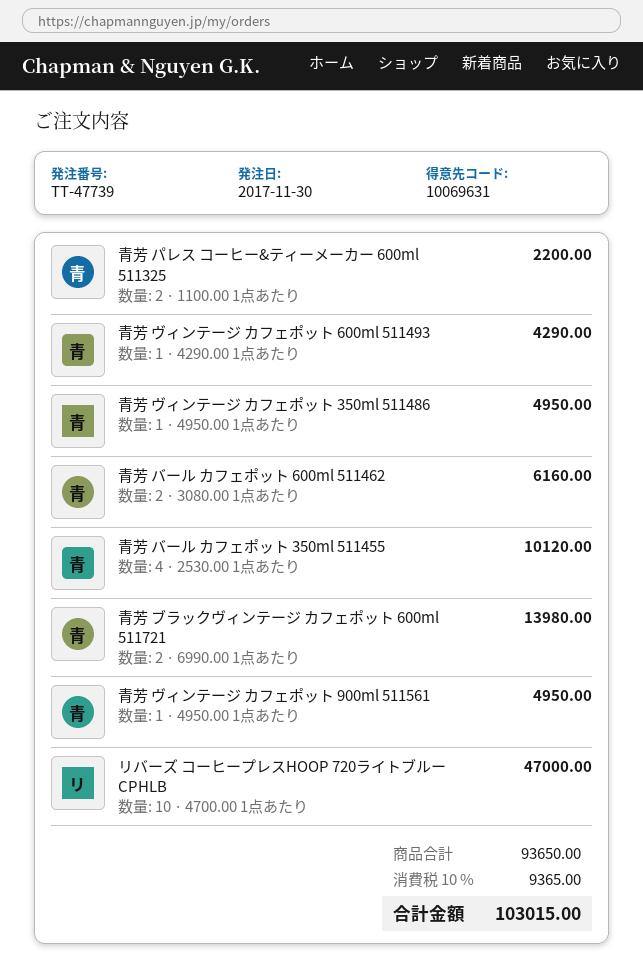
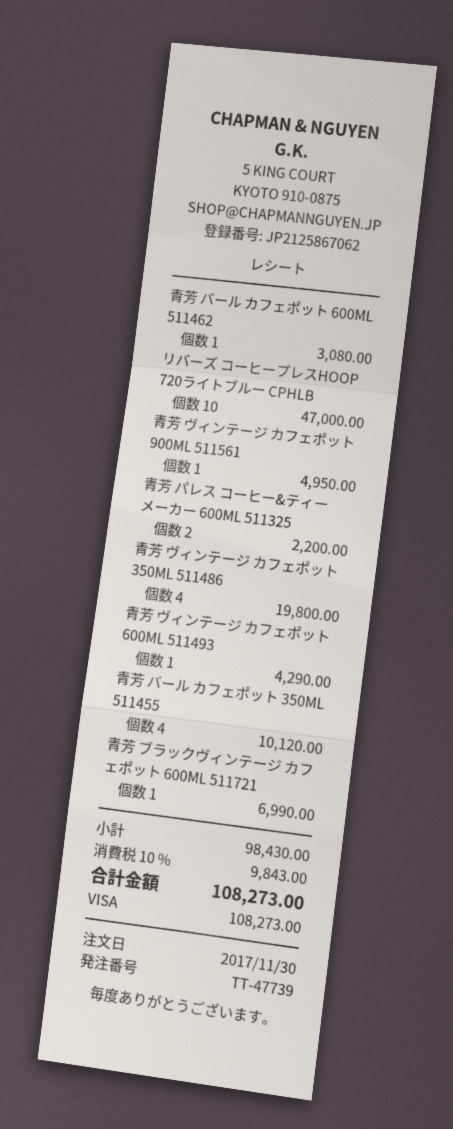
青芳 ヴィンテージ カフェポット 350ml 511486: 1 for 4950.00 -> 4 for 19800.00
青芳 バール カフェポット 600ml 511462: 2 for 6160.00 -> 1 for 3080.00
青芳 ブラックヴィンテージ カフェポット 600ml 511721: 2 for 13980.00 -> 1 for 6990.00
subtotal: 93650.00 -> 98430.00
tax: 10% = 9365.00 -> 10% = 9843.00
total: 103015.00 -> 108273.00

